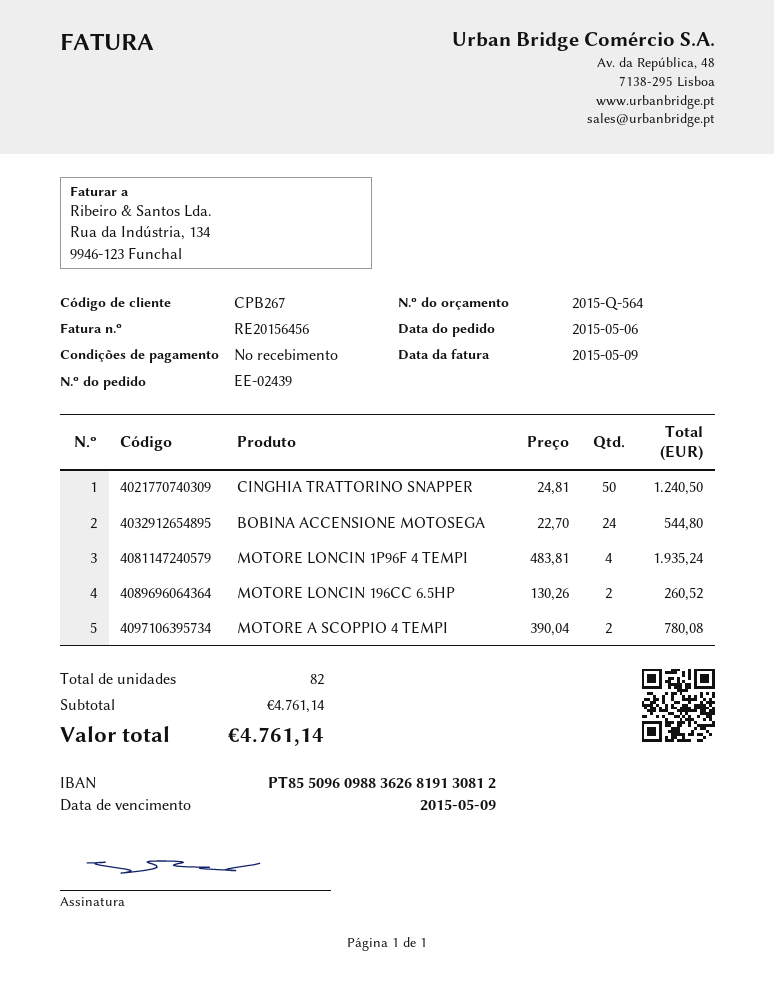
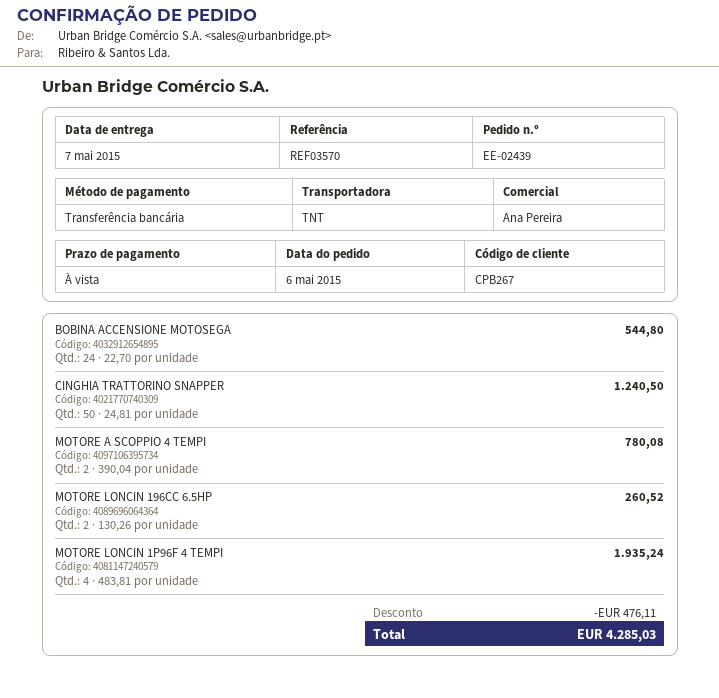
discount: none -> 476.11
total: 4761.14 -> 4285.03

